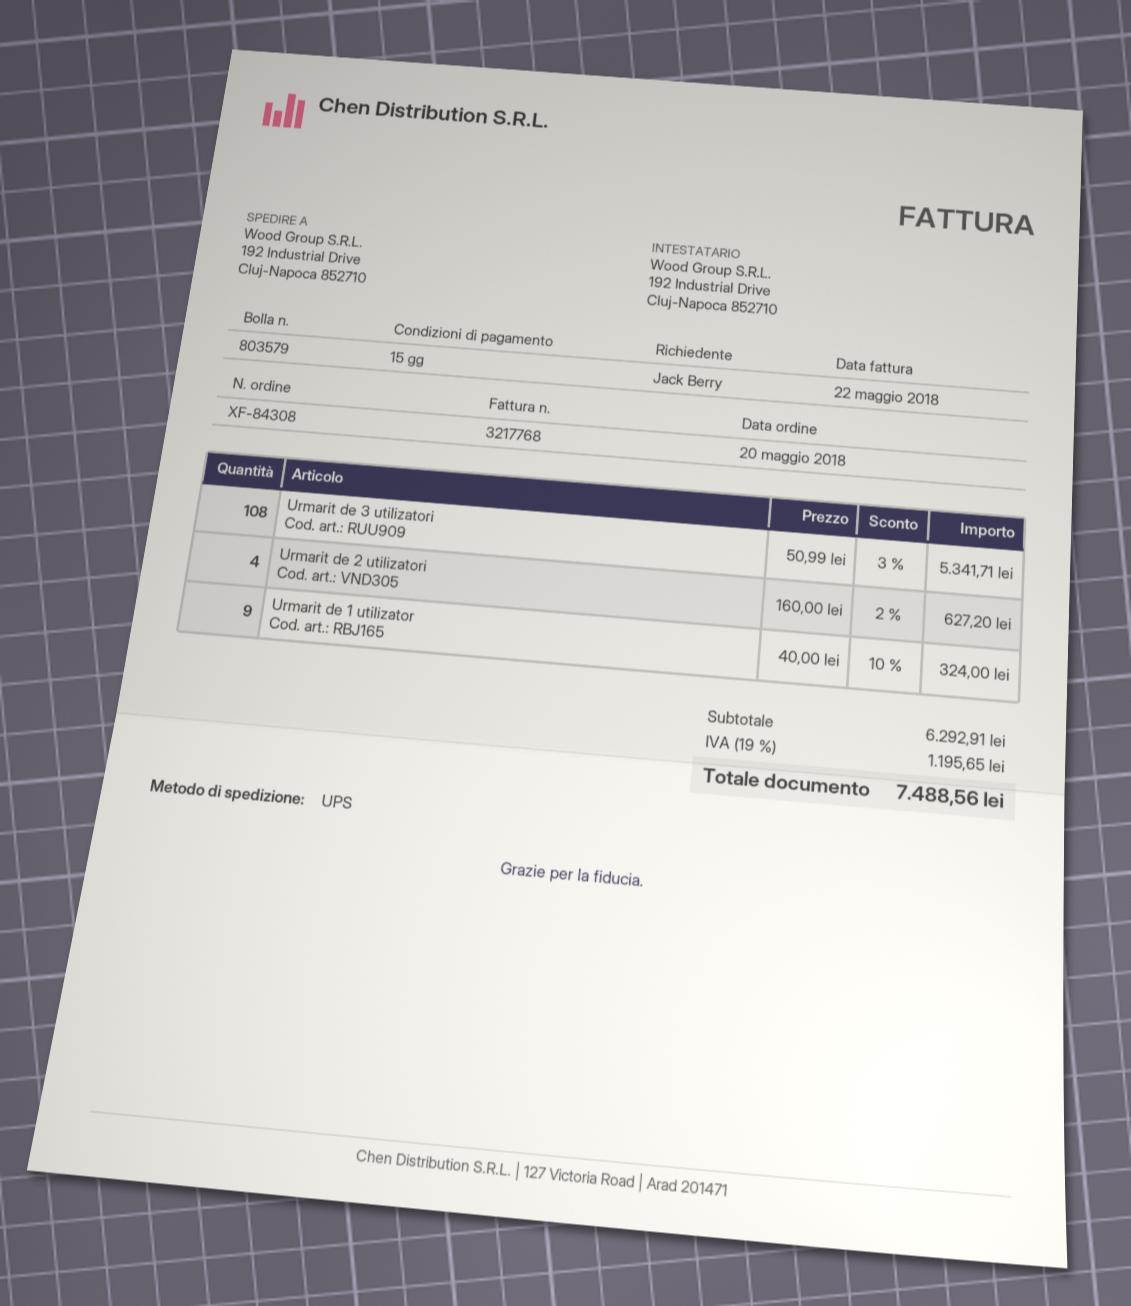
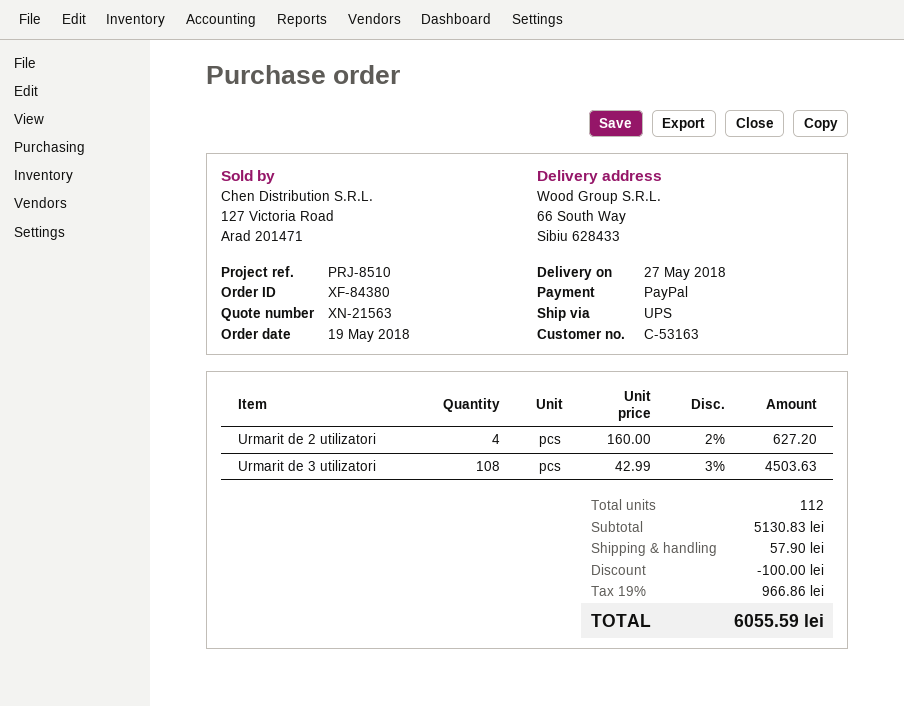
order number: XF-84308 -> XF-84380
order date: 2018-05-20 -> 2018-05-19
ship to: 192 Industrial Drive, Cluj-Napoca 852710 -> 66 South Way, Sibiu 628433
Urmarit de 3 utilizatori: 108 x 50.99 - 3% = 5341.71 -> 108 x 42.99 - 3% = 4503.63
Urmarit de 1 utilizator: 9 x 40.00 - 10% = 324.00 -> none
subtotal: 6292.91 -> 5130.83
discount: none -> 100.00
shipping: none -> 57.90
tax: 19% = 1195.65 -> 19% = 966.86
total: 7488.56 -> 6055.59

